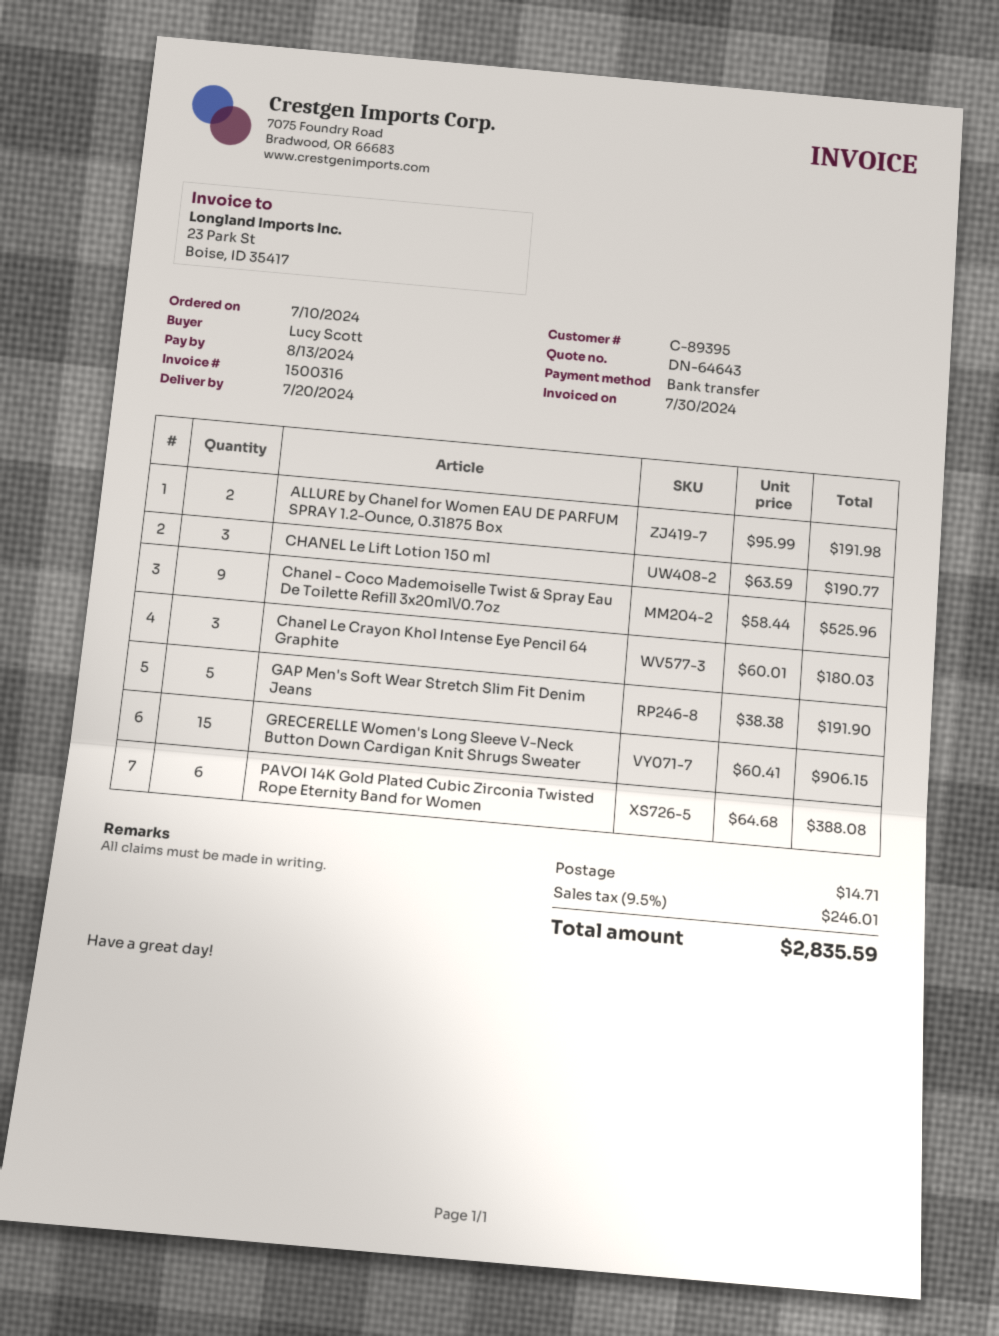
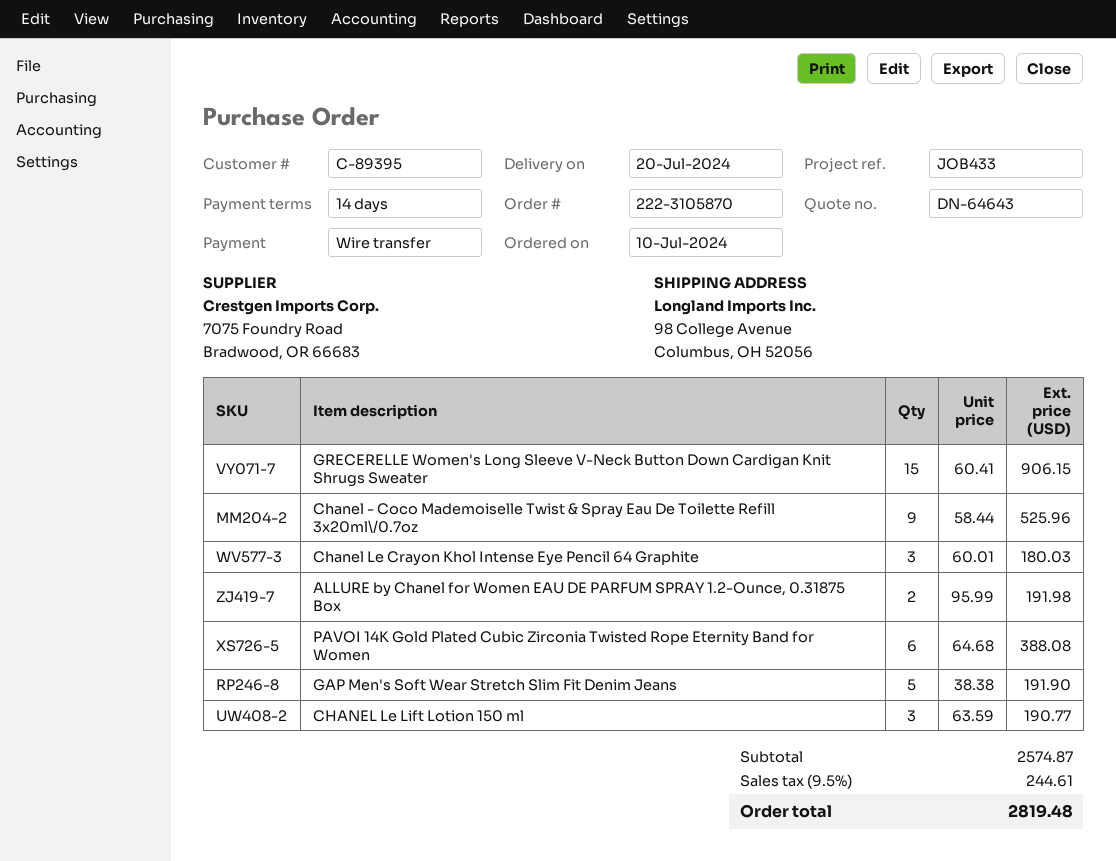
shipping: 14.71 -> none
tax: 9.5% = 246.01 -> 9.5% = 244.61
total: 2835.59 -> 2819.48

